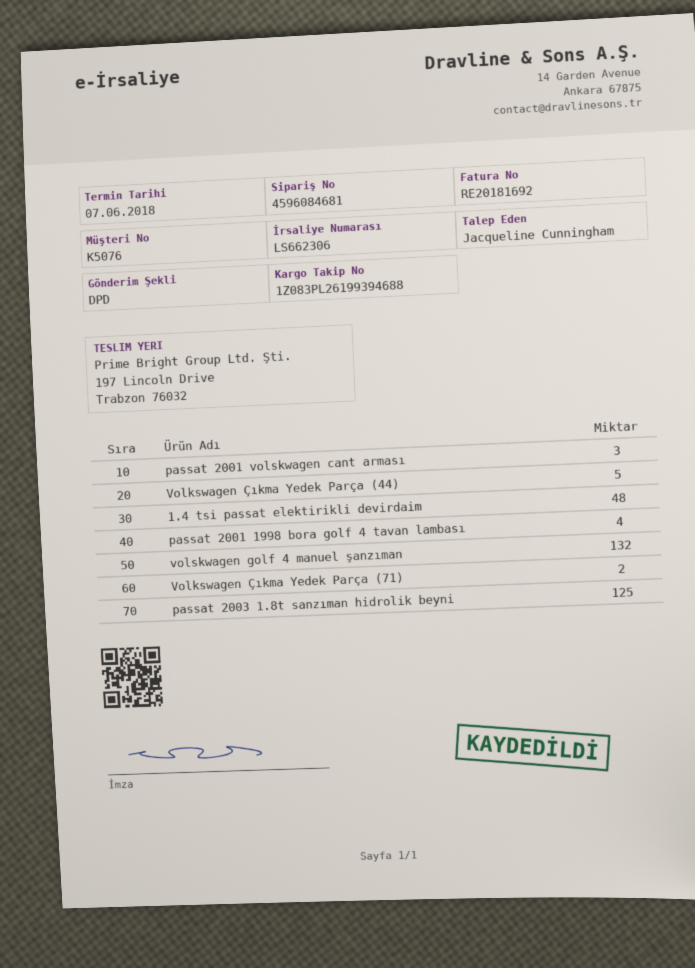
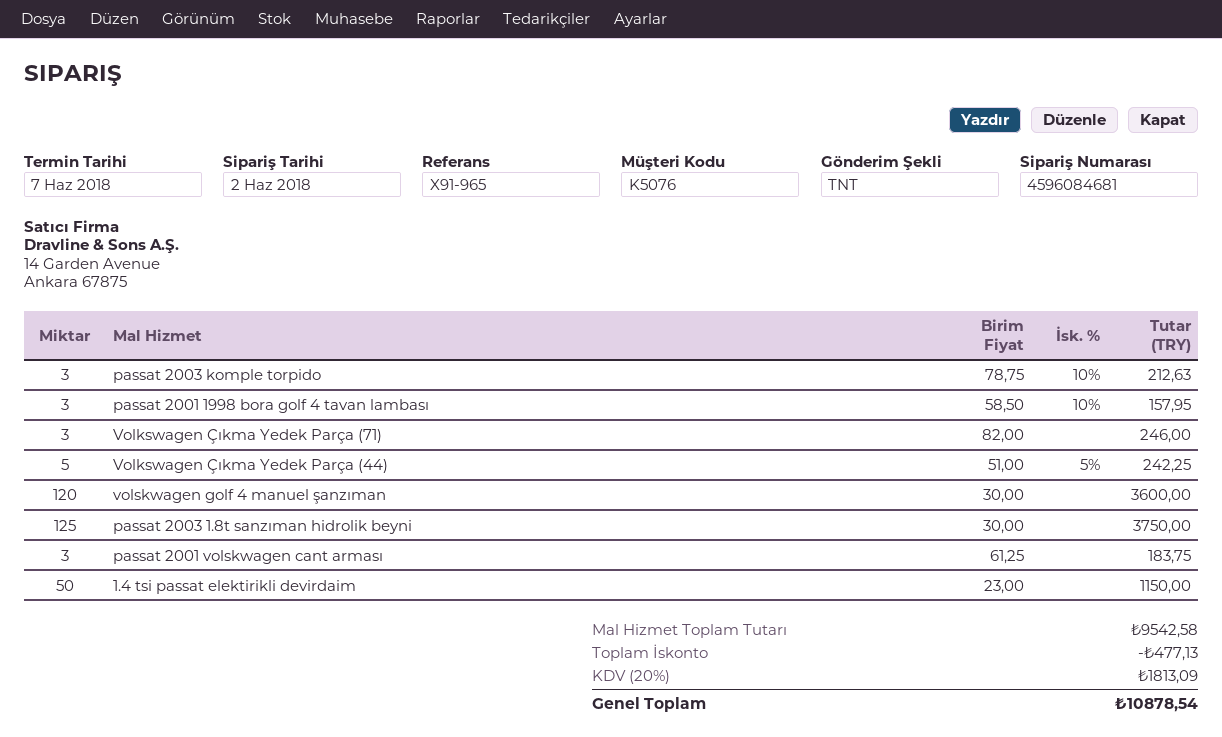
shipping method: DPD -> TNT
1.4 tsi passat elektirikli devirdaim: 48 -> 50
passat 2001 1998 bora golf 4 tavan lambası: 4 -> 3
volskwagen golf 4 manuel şanzıman: 132 -> 120
Volkswagen Çıkma Yedek Parça (71): 2 -> 3
passat 2003 komple torpido: none -> 3

